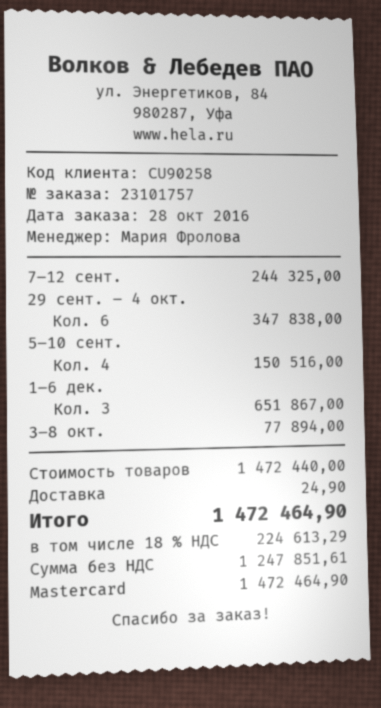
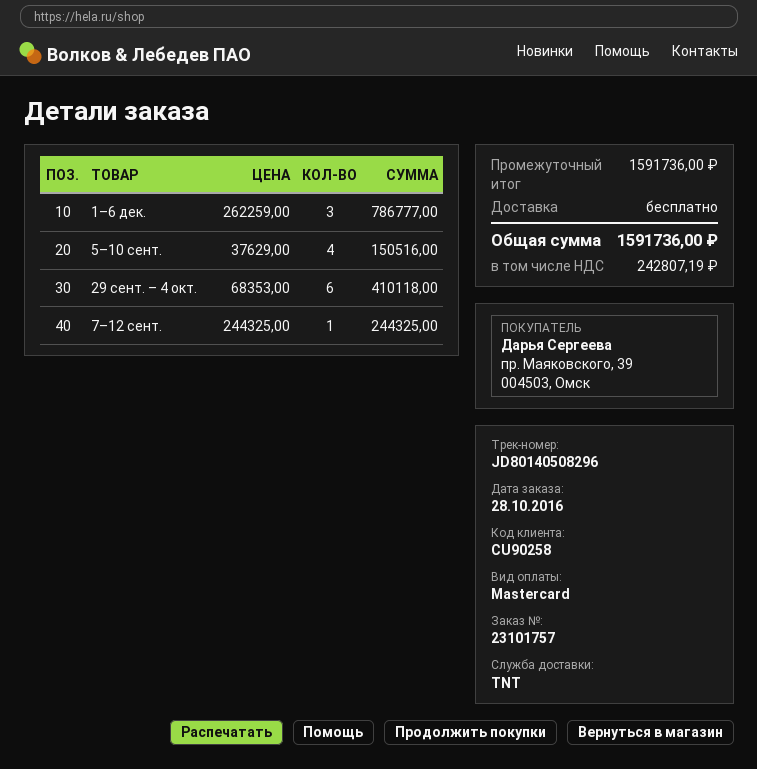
29 сент. – 4 окт.: 6 for 347838.00 -> 6 for 410118.00
1–6 дек.: 3 for 651867.00 -> 3 for 786777.00
3–8 окт.: 1 for 77894.00 -> none
subtotal: 1472440.00 -> 1591736.00
shipping: 24.90 -> 0.00
tax: 224613.29 -> 242807.19
total: 1472464.90 -> 1591736.00

